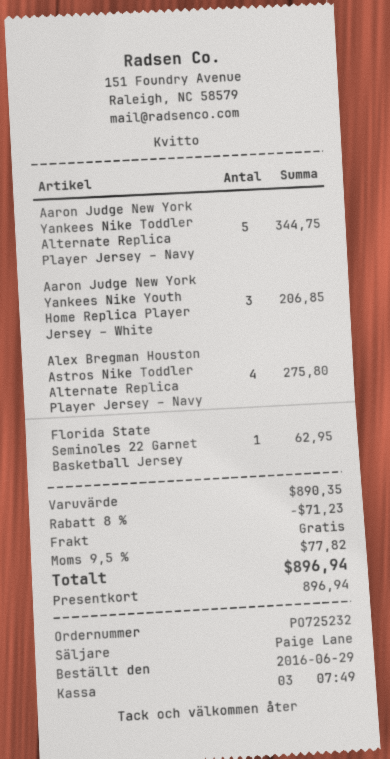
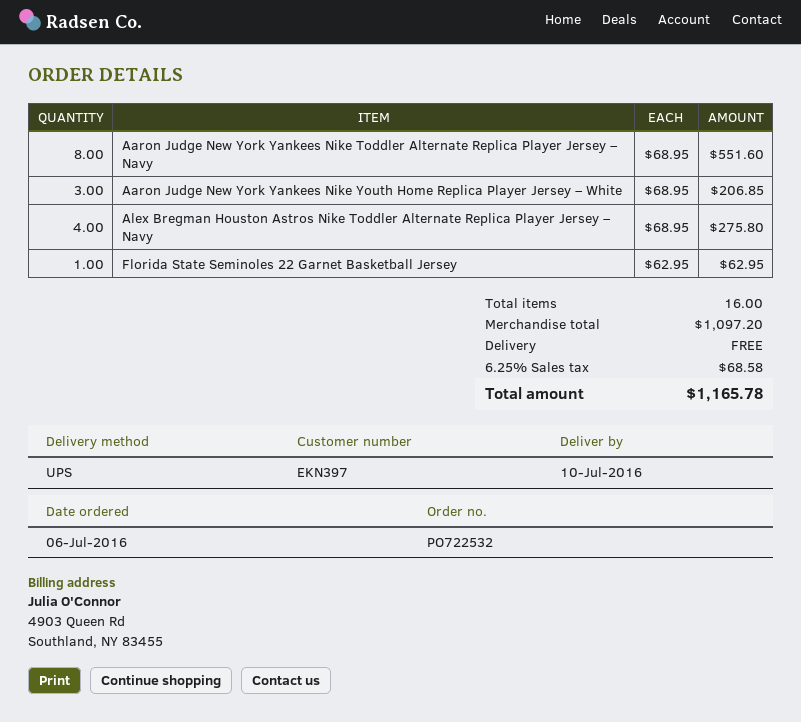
order number: PO725232 -> PO722532
order date: 2016-06-29 -> 2016-07-06
Aaron Judge New York Yankees Nike Toddler Alternate Replica Player Jersey – Navy: 5 for 344.75 -> 8 for 551.60
subtotal: 890.35 -> 1097.20
discount: 8% = 71.23 -> none
tax: 9.5% = 77.82 -> 6.25% = 68.58
total: 896.94 -> 1165.78

